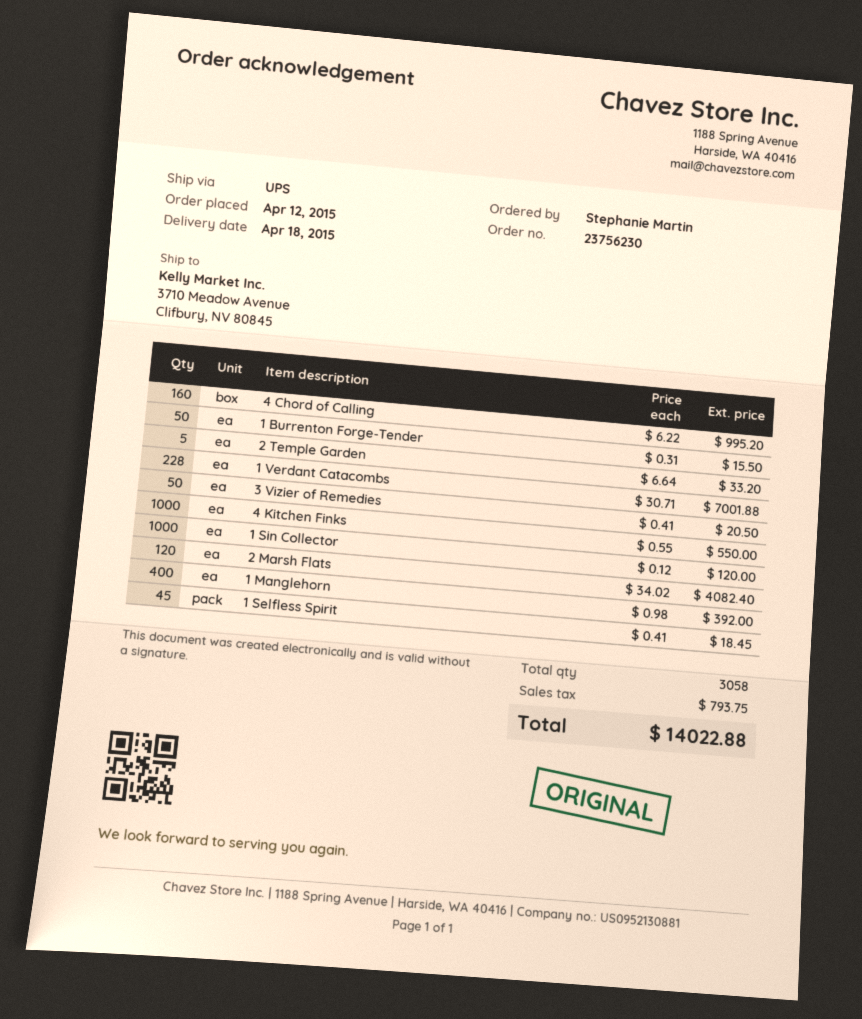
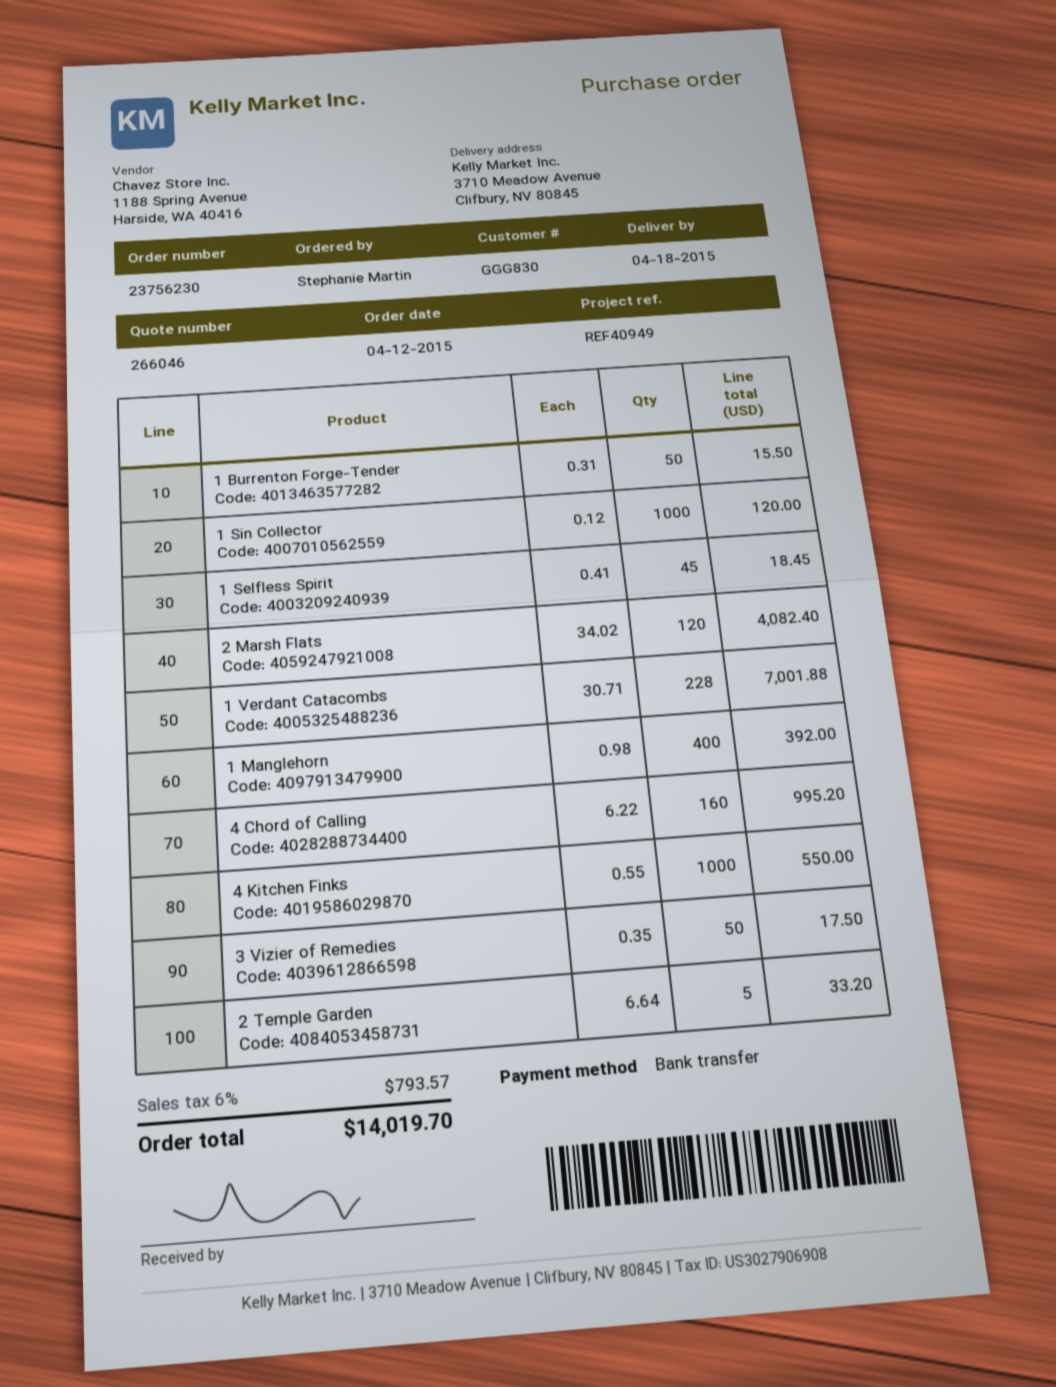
3 Vizier of Remedies: 50 x 0.41 = 20.50 -> 50 x 0.35 = 17.50
tax: 793.75 -> 793.57
total: 14022.88 -> 14019.70

